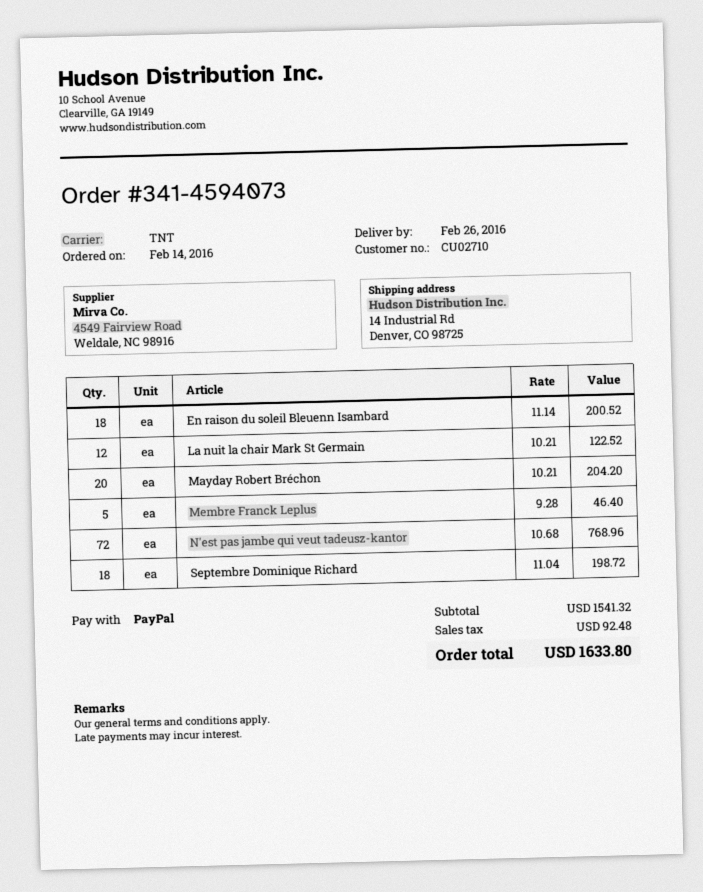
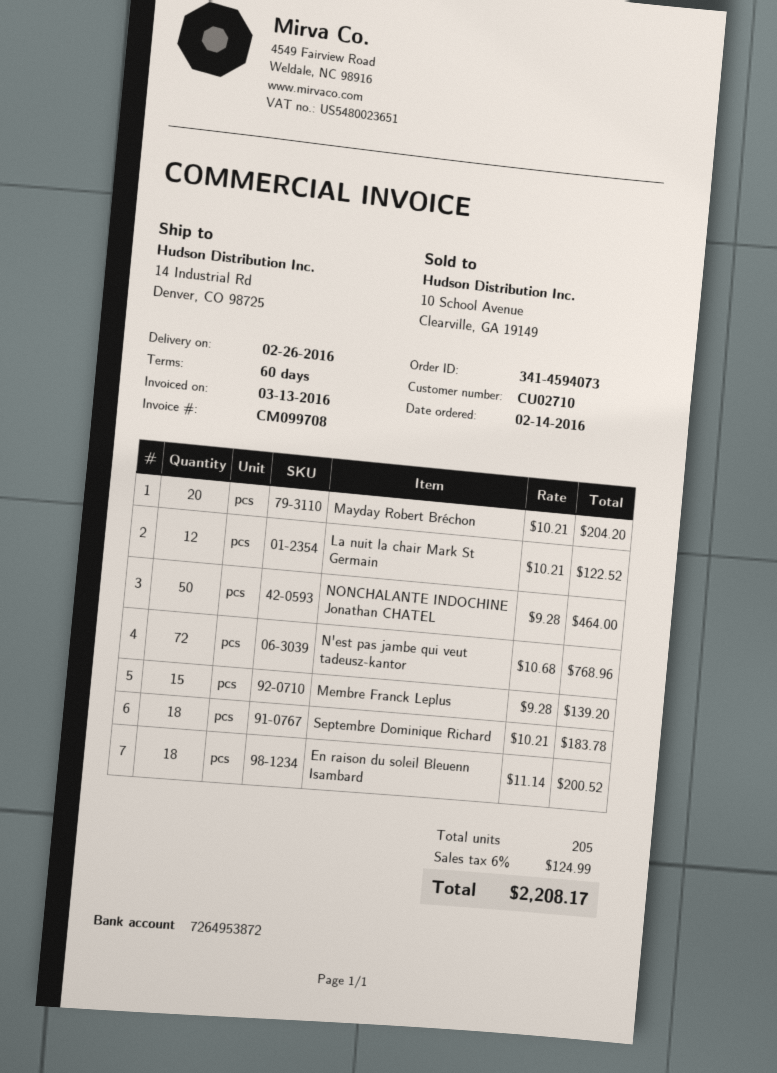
Membre Franck Leplus: 5 x 9.28 = 46.40 -> 15 x 9.28 = 139.20
Septembre Dominique Richard: 18 x 11.04 = 198.72 -> 18 x 10.21 = 183.78
NONCHALANTE INDOCHINE Jonathan CHATEL: none -> 50 x 9.28 = 464.00
tax: 92.48 -> 124.99
total: 1633.80 -> 2208.17

